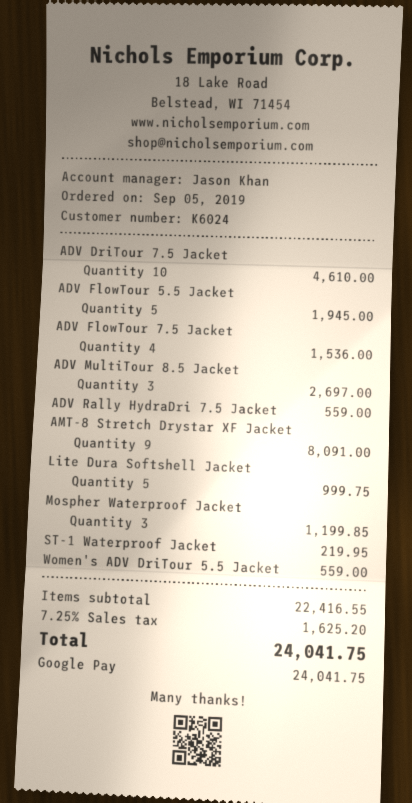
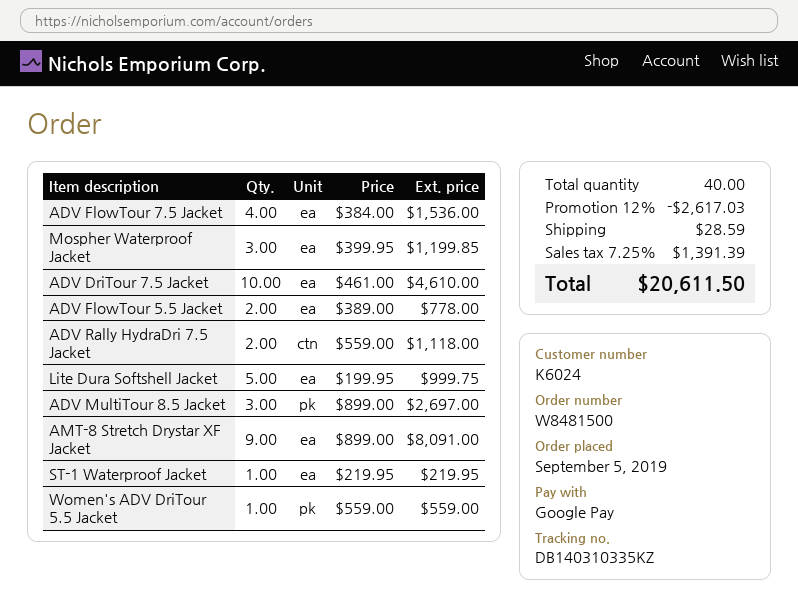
ADV FlowTour 5.5 Jacket: 5 for 1945.00 -> 2 for 778.00
ADV Rally HydraDri 7.5 Jacket: 1 for 559.00 -> 2 for 1118.00
discount: none -> 12% = 2617.03
shipping: none -> 28.59
tax: 7.25% = 1625.20 -> 7.25% = 1391.39
total: 24041.75 -> 20611.50

